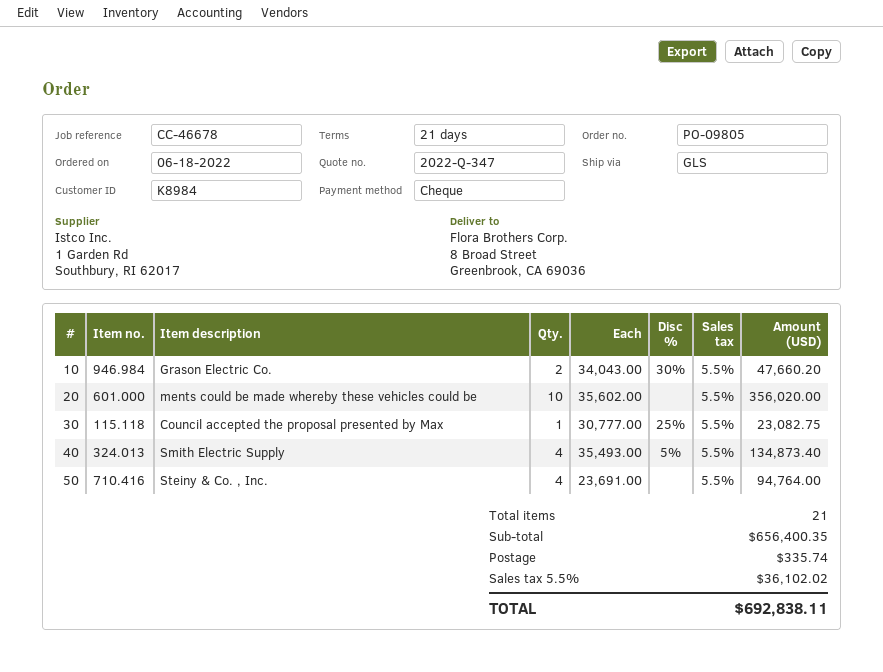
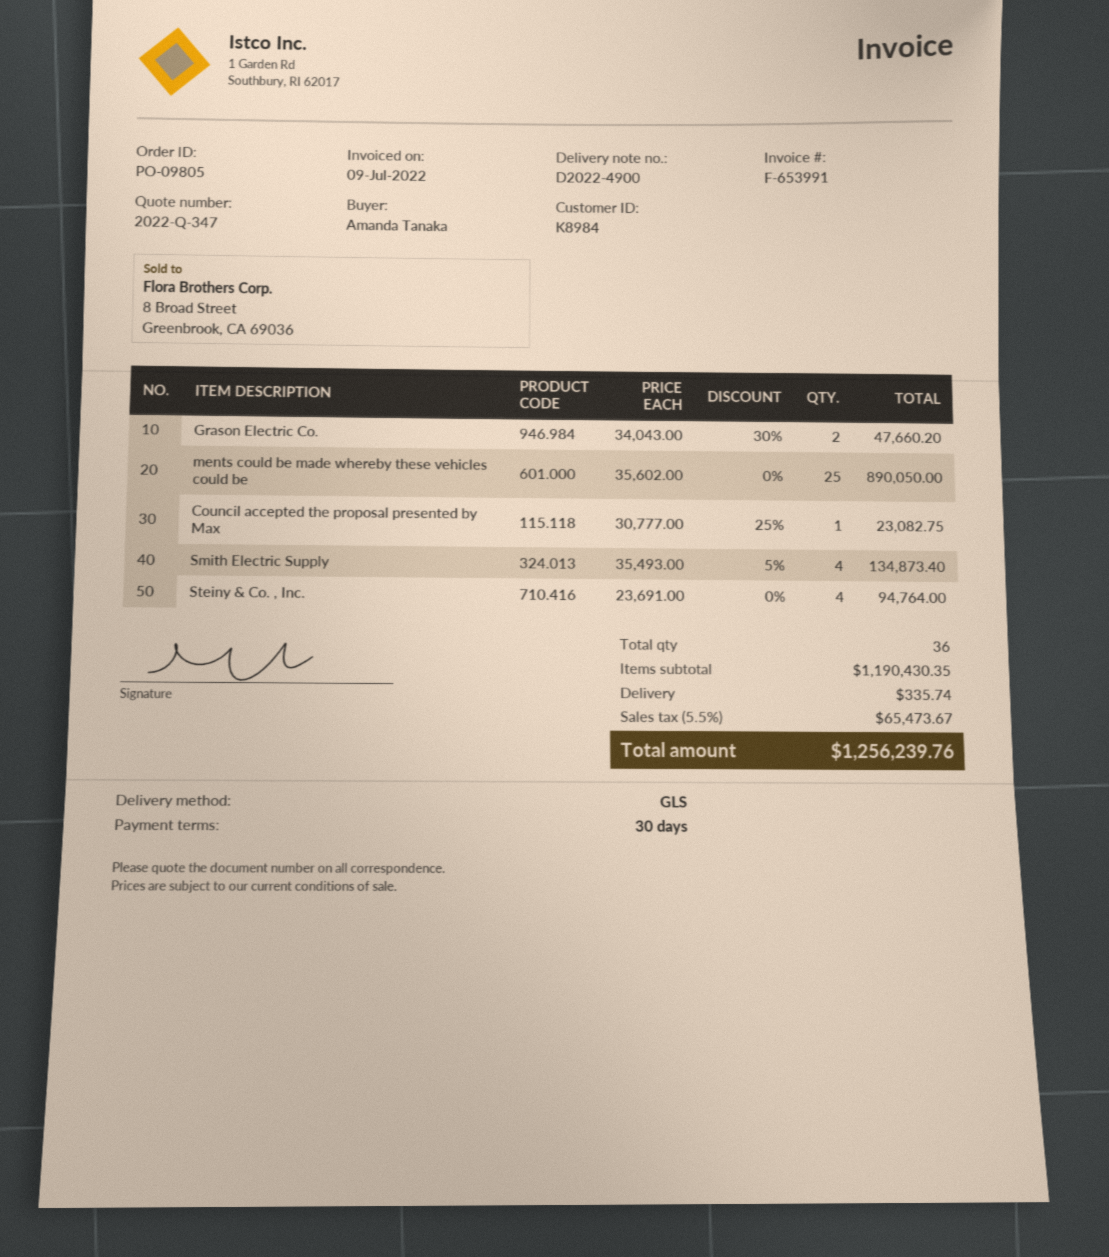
payment terms: 21 days -> 30 days
ments could be made whereby these vehicles could be: 10 x 35602.00 = 356020.00 -> 25 x 35602.00 = 890050.00
total quantity: 21 -> 36
subtotal: 656400.35 -> 1190430.35
tax: 5.5% = 36102.02 -> 5.5% = 65473.67
total: 692838.11 -> 1256239.76

